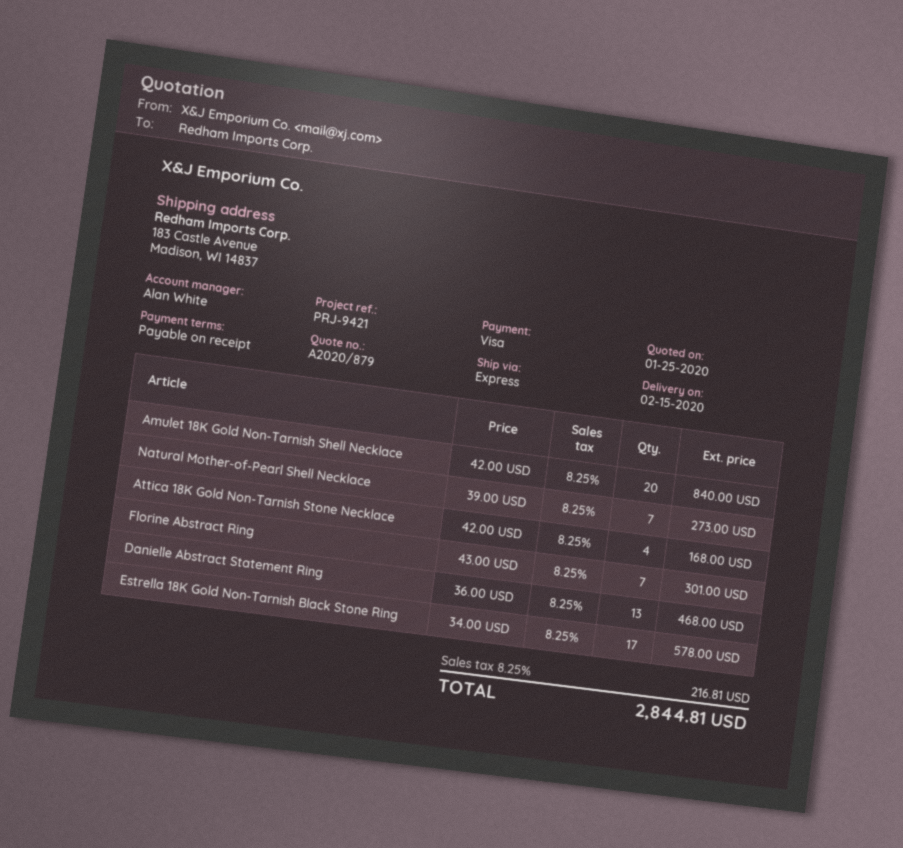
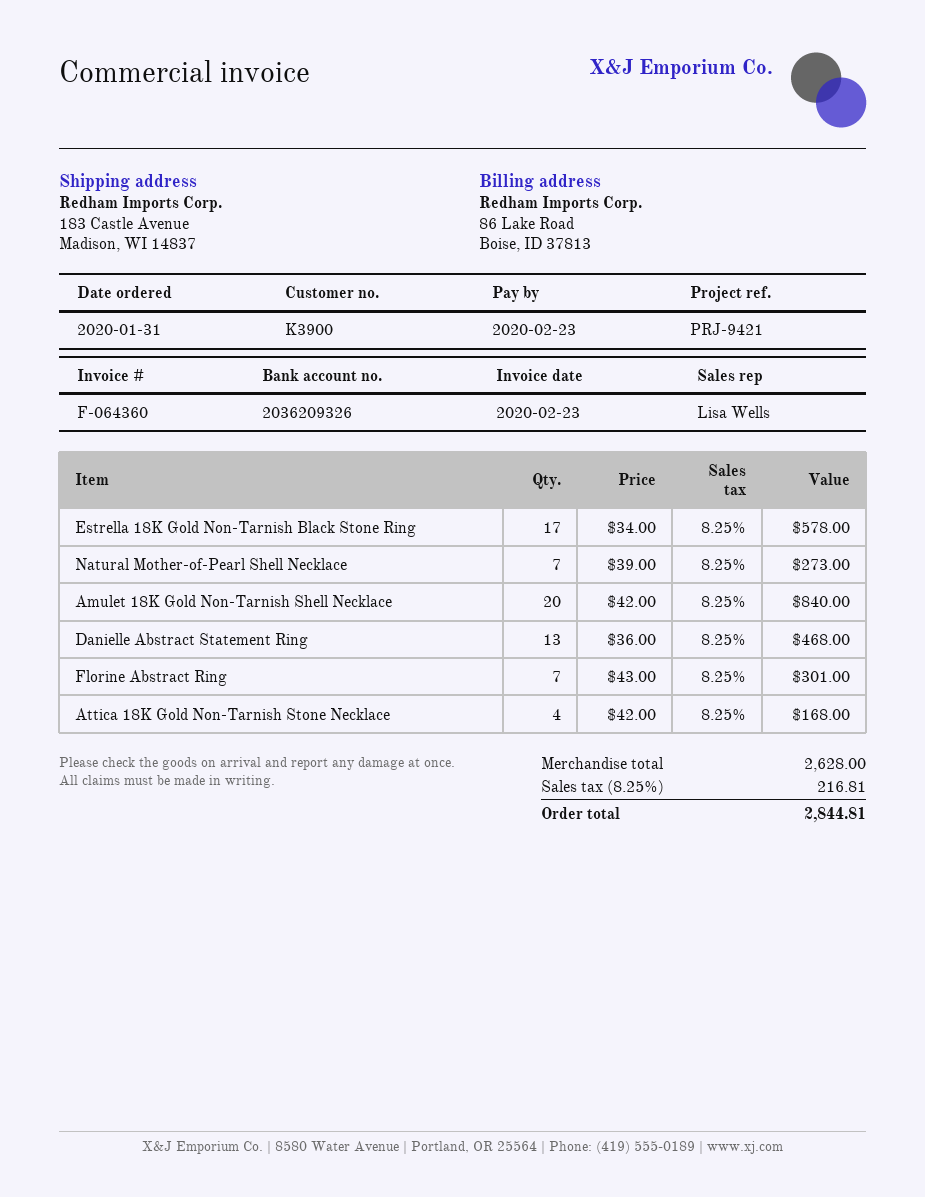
sales rep: Alan White -> Lisa Wells

